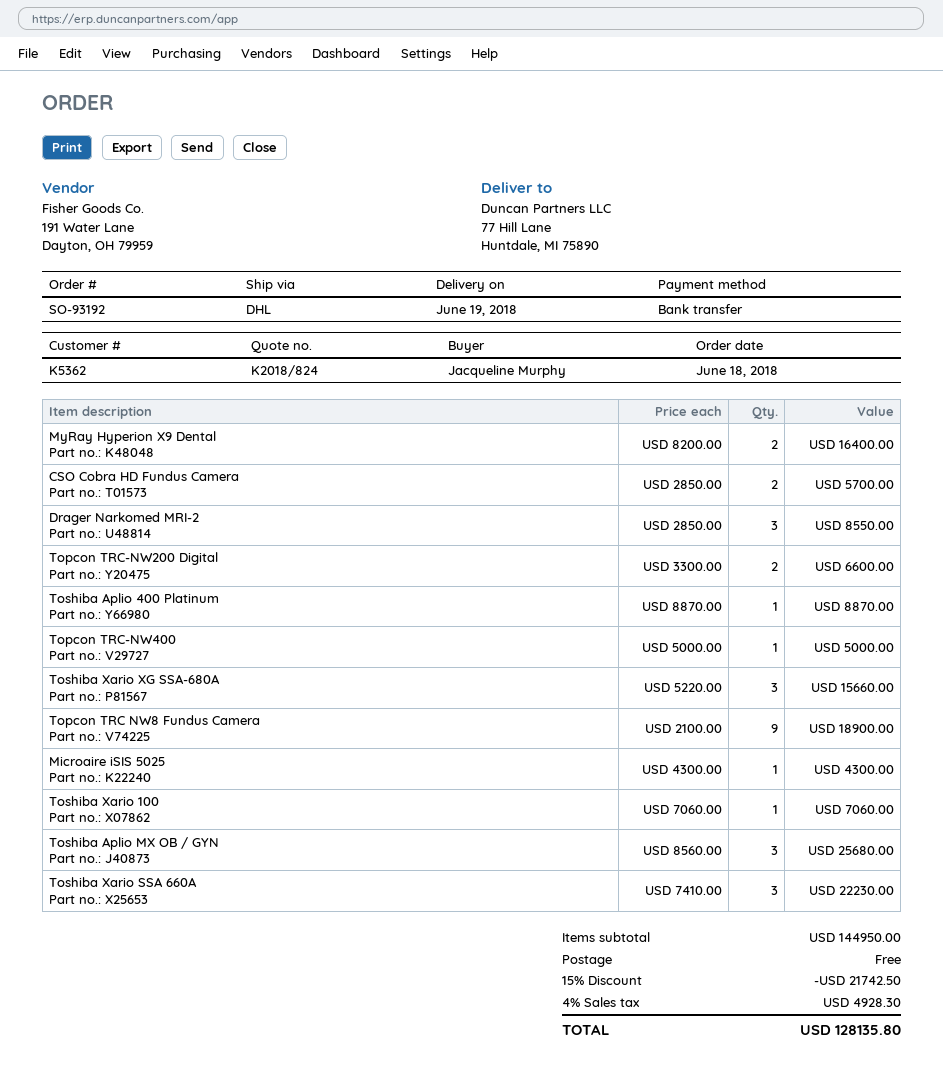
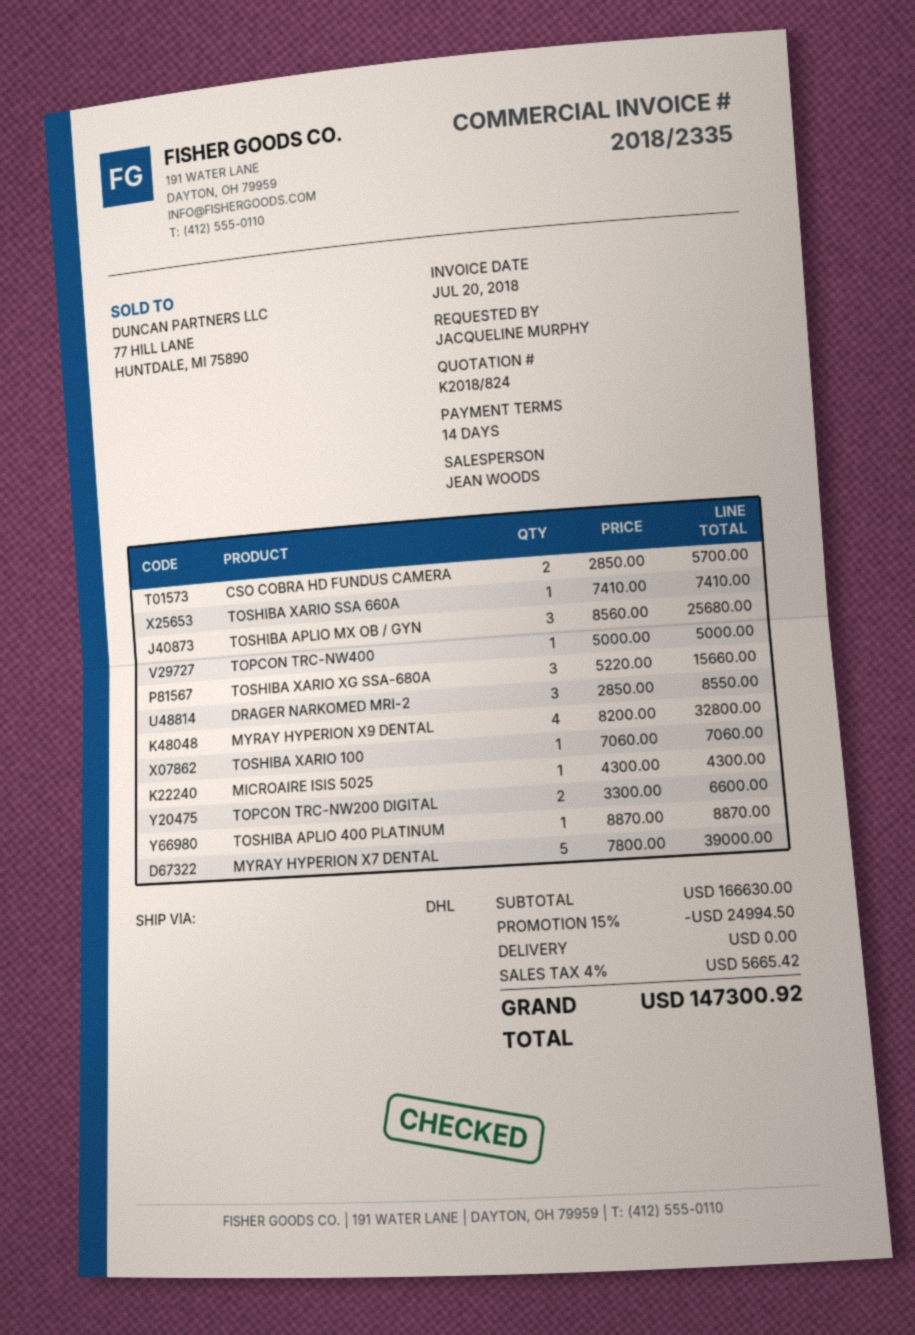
MyRay Hyperion X9 Dental: 2 x 8200.00 = 16400.00 -> 4 x 8200.00 = 32800.00
Topcon TRC NW8 Fundus Camera: 9 x 2100.00 = 18900.00 -> none
Toshiba Xario SSA 660A: 3 x 7410.00 = 22230.00 -> 1 x 7410.00 = 7410.00
MYRAY HYPERION X7 DENTAL: none -> 5 x 7800.00 = 39000.00
subtotal: 144950.00 -> 166630.00
discount: 15% = 21742.50 -> 15% = 24994.50
tax: 4% = 4928.30 -> 4% = 5665.42
total: 128135.80 -> 147300.92

